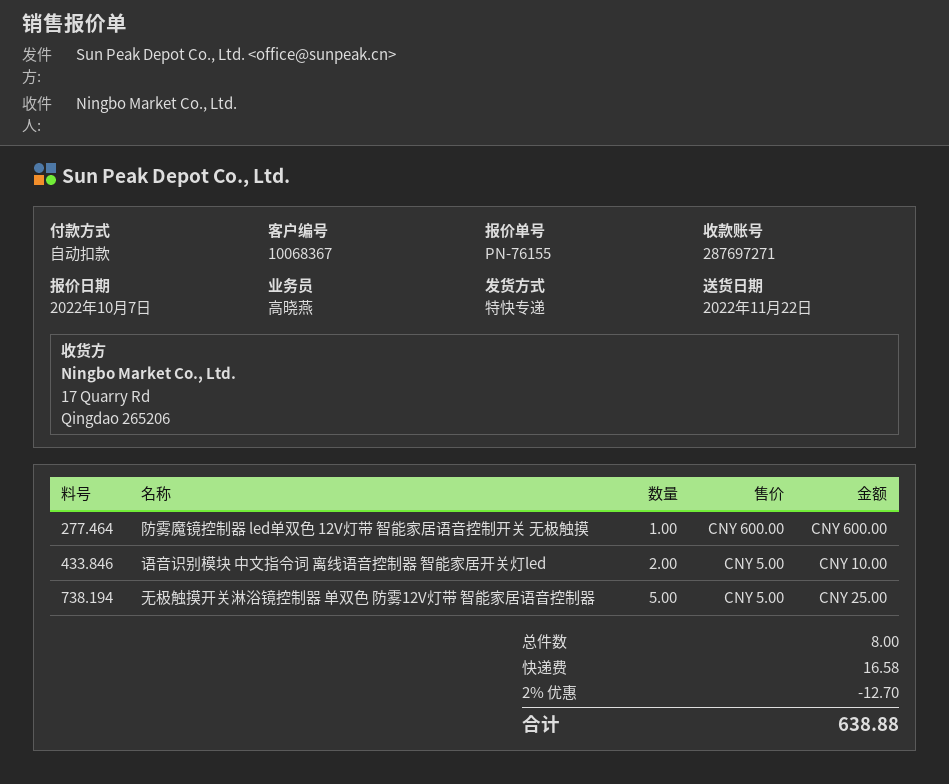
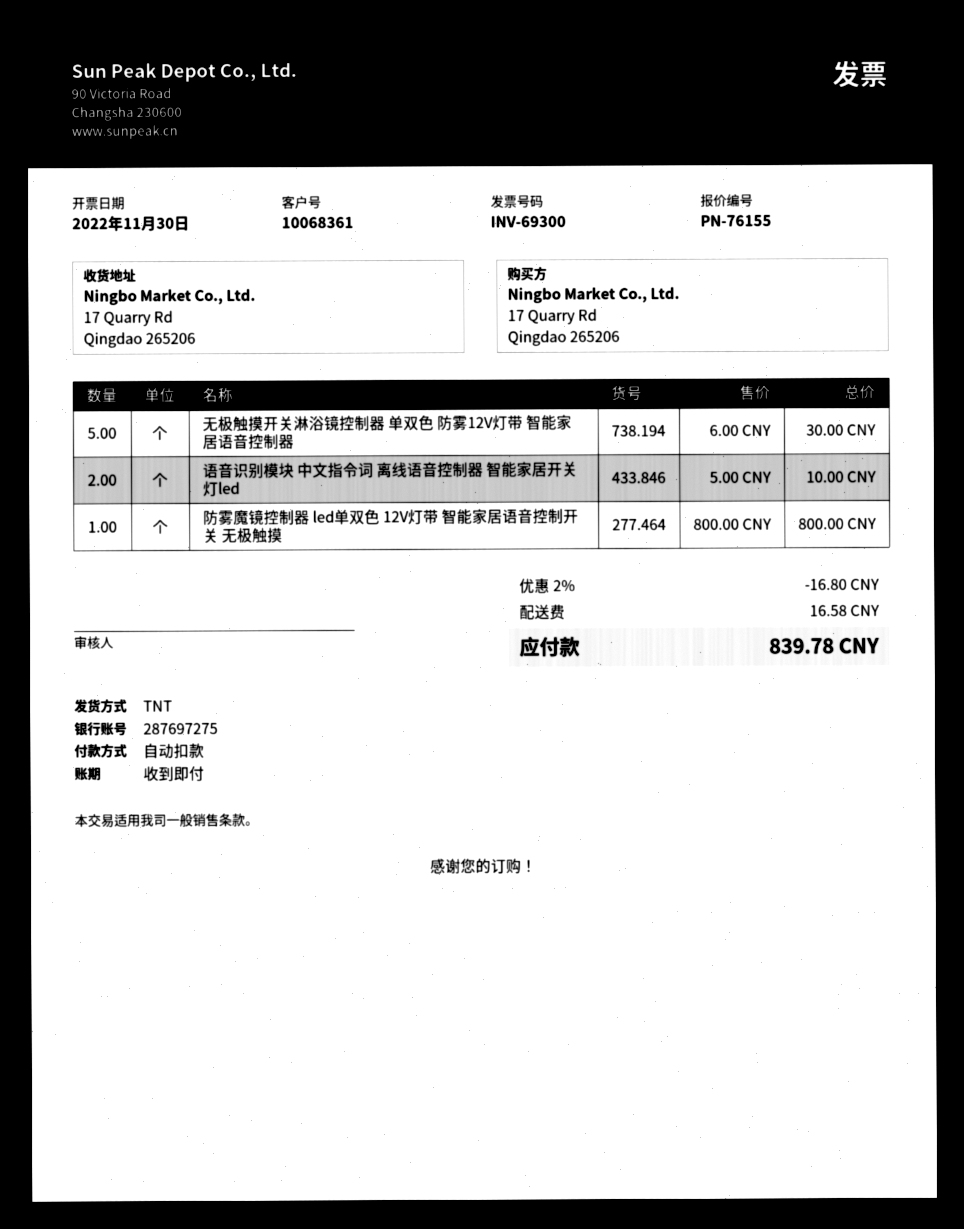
customer number: 10068367 -> 10068361
bank account: 287697271 -> 287697275
shipping method: express -> TNT
防雾魔镜控制器 led单双色 12V灯带 智能家居语音控制开关 无极触摸: 1 x 600.00 = 600.00 -> 1 x 800.00 = 800.00
无极触摸开关淋浴镜控制器 单双色 防雾12V灯带 智能家居语音控制器: 5 x 5.00 = 25.00 -> 5 x 6.00 = 30.00
discount: 2% = 12.70 -> 2% = 16.80
total: 638.88 -> 839.78

